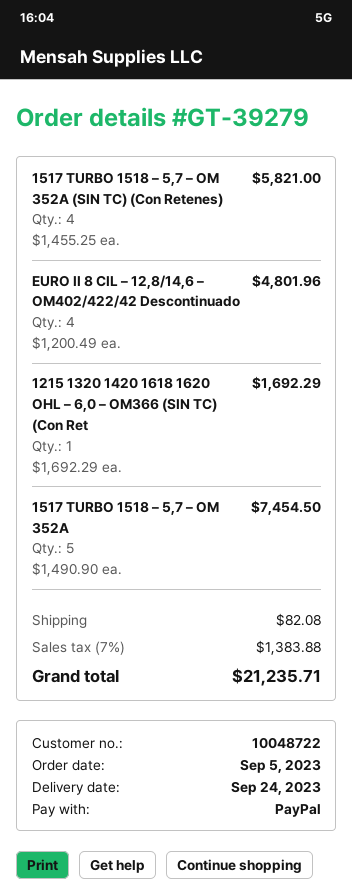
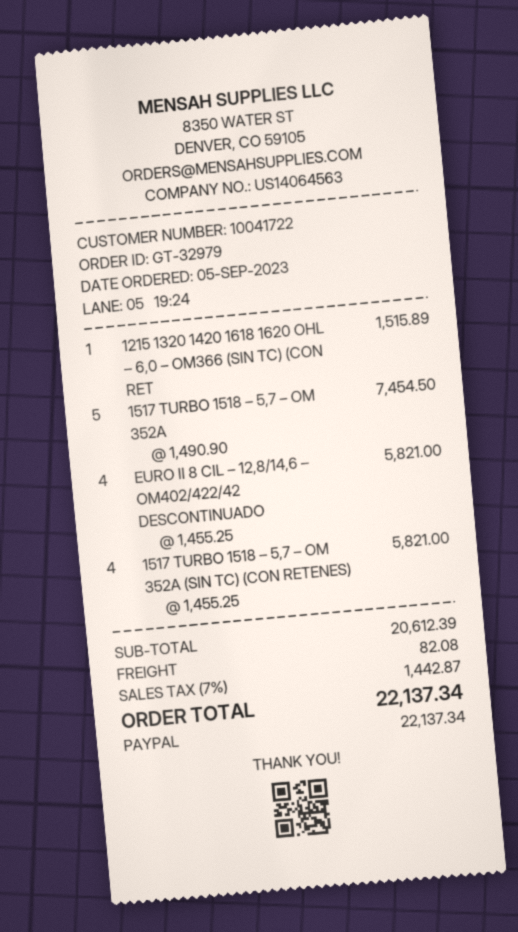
order number: GT-39279 -> GT-32979
customer number: 10048722 -> 10041722
EURO II 8 CIL – 12,8/14,6 – OM402/422/42 Descontinuado: 4 x 1200.49 = 4801.96 -> 4 x 1455.25 = 5821.00
1215 1320 1420 1618 1620 OHL – 6,0 – OM366 (SIN TC) (Con Ret: 1 x 1692.29 = 1692.29 -> 1 x 1515.89 = 1515.89
tax: 7% = 1383.88 -> 7% = 1442.87
total: 21235.71 -> 22137.34

